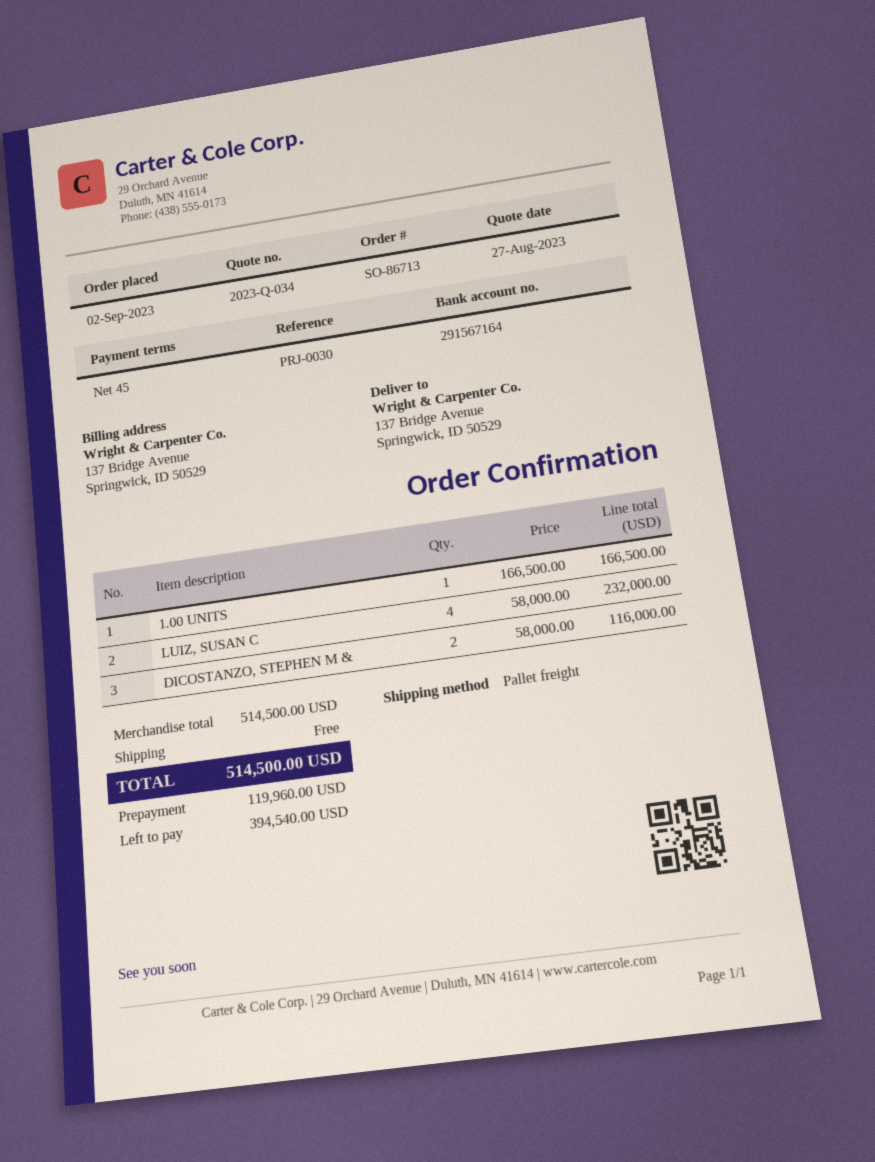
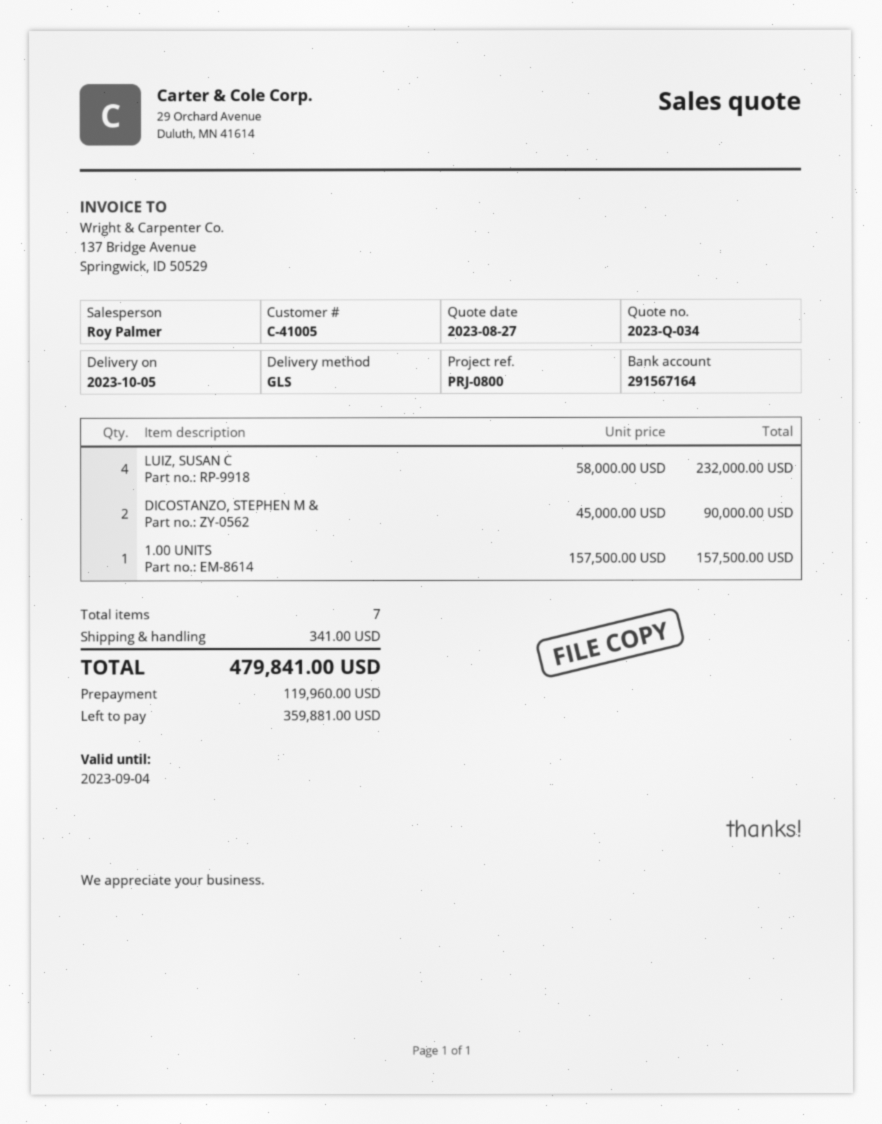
reference: PRJ-0030 -> PRJ-0800
shipping method: pallet freight -> GLS
1.00 UNITS: 1 x 166500.00 = 166500.00 -> 1 x 157500.00 = 157500.00
DICOSTANZO, STEPHEN M &: 2 x 58000.00 = 116000.00 -> 2 x 45000.00 = 90000.00
shipping: 0.00 -> 341.00
total: 514500.00 -> 479841.00
balance: 394540.00 -> 359881.00

